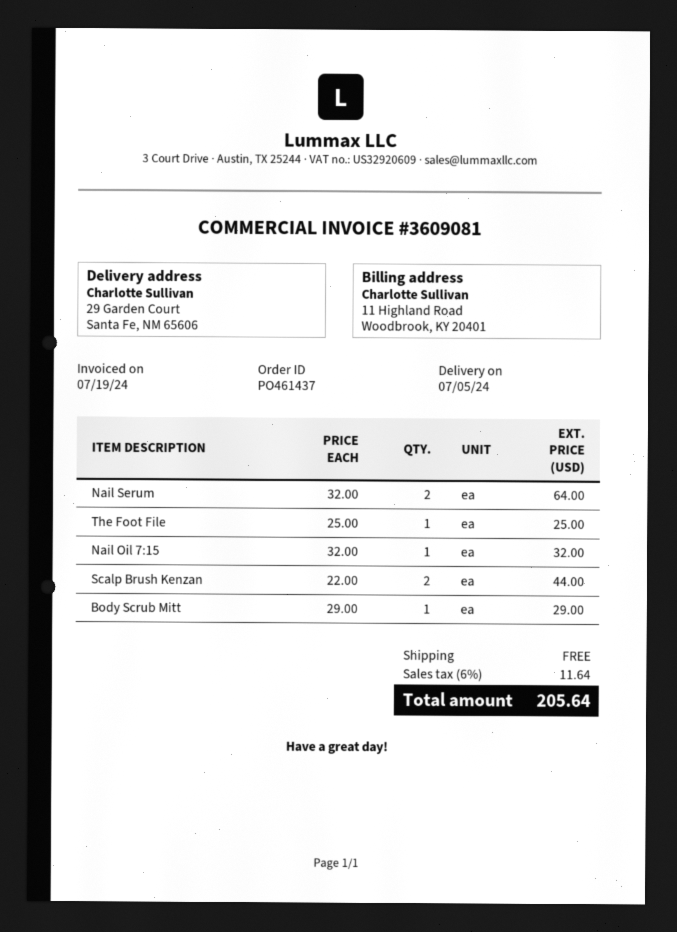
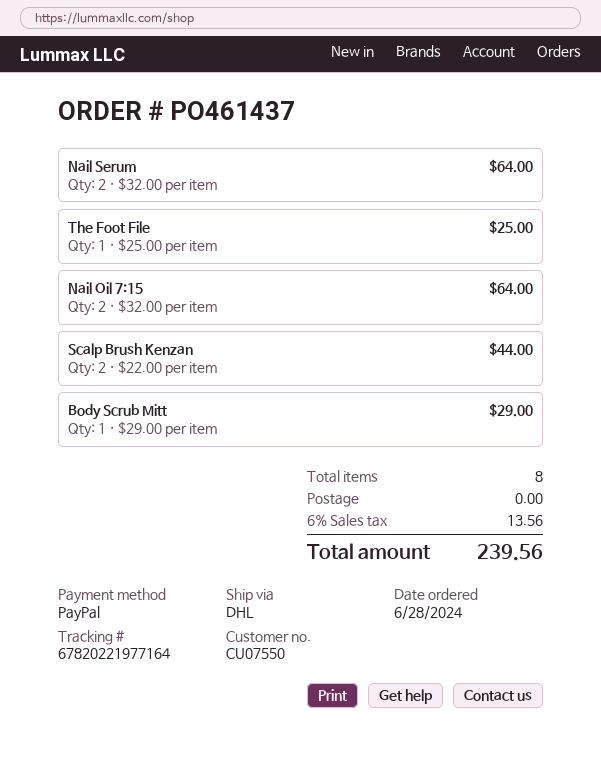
Nail Oil 7:15: 1 x 32.00 = 32.00 -> 2 x 32.00 = 64.00
tax: 6% = 11.64 -> 6% = 13.56
total: 205.64 -> 239.56

